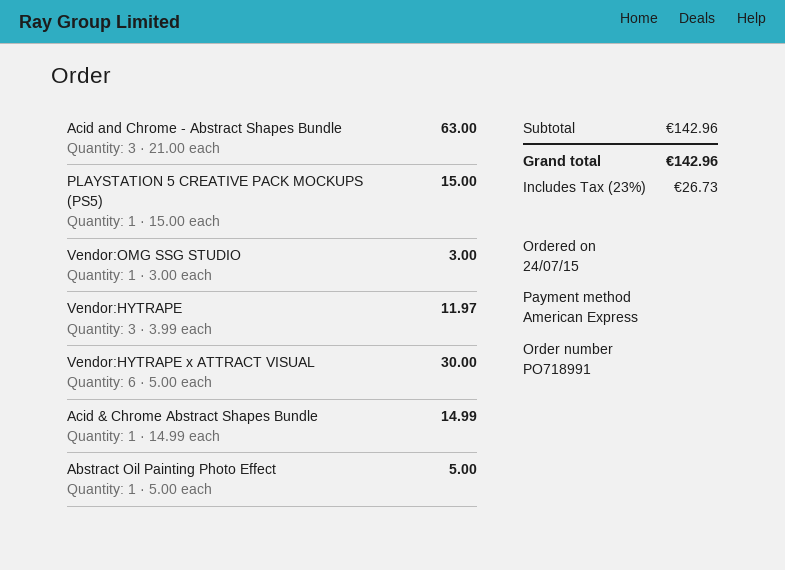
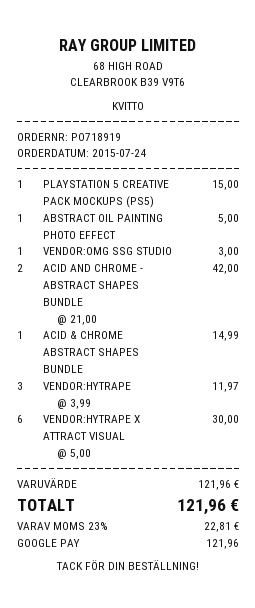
order number: PO718991 -> PO718919
payment method: American Express -> Google Pay
Acid and Chrome - Abstract Shapes Bundle: 3 x 21.00 = 63.00 -> 2 x 21.00 = 42.00
subtotal: 142.96 -> 121.96
tax: 23% = 26.73 -> 23% = 22.81
total: 142.96 -> 121.96

